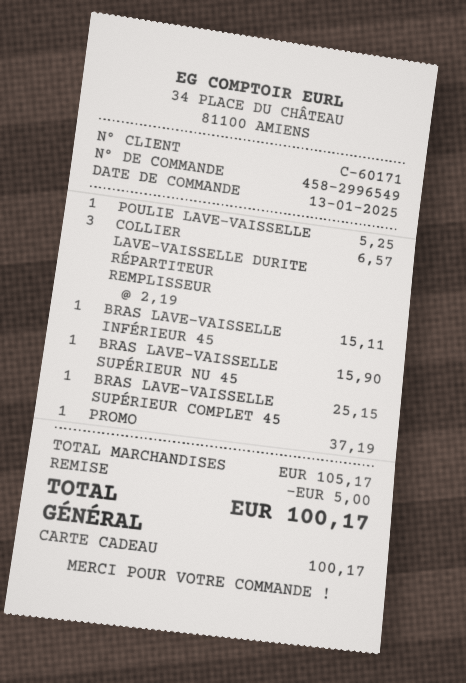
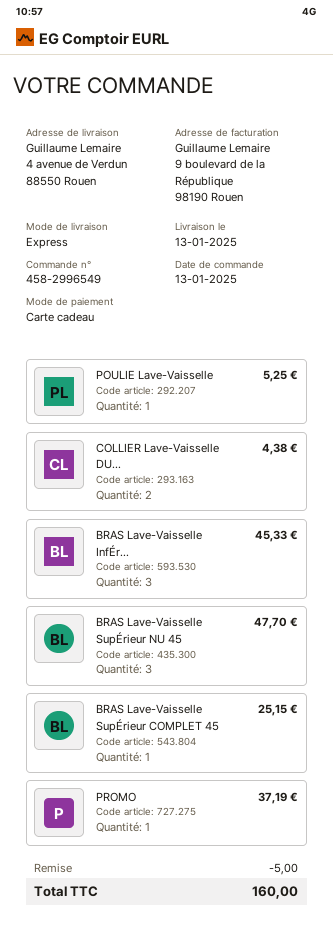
COLLIER LAVE-VAISSELLE DURITE RÉPARTITEUR REMPLISSEUR: 3 for 6.57 -> 2 for 4.38
BRAS LAVE-VAISSELLE INFÉRIEUR 45: 1 for 15.11 -> 3 for 45.33
BRAS LAVE-VAISSELLE SUPÉRIEUR NU 45: 1 for 15.90 -> 3 for 47.70
total: 100.17 -> 160.00

